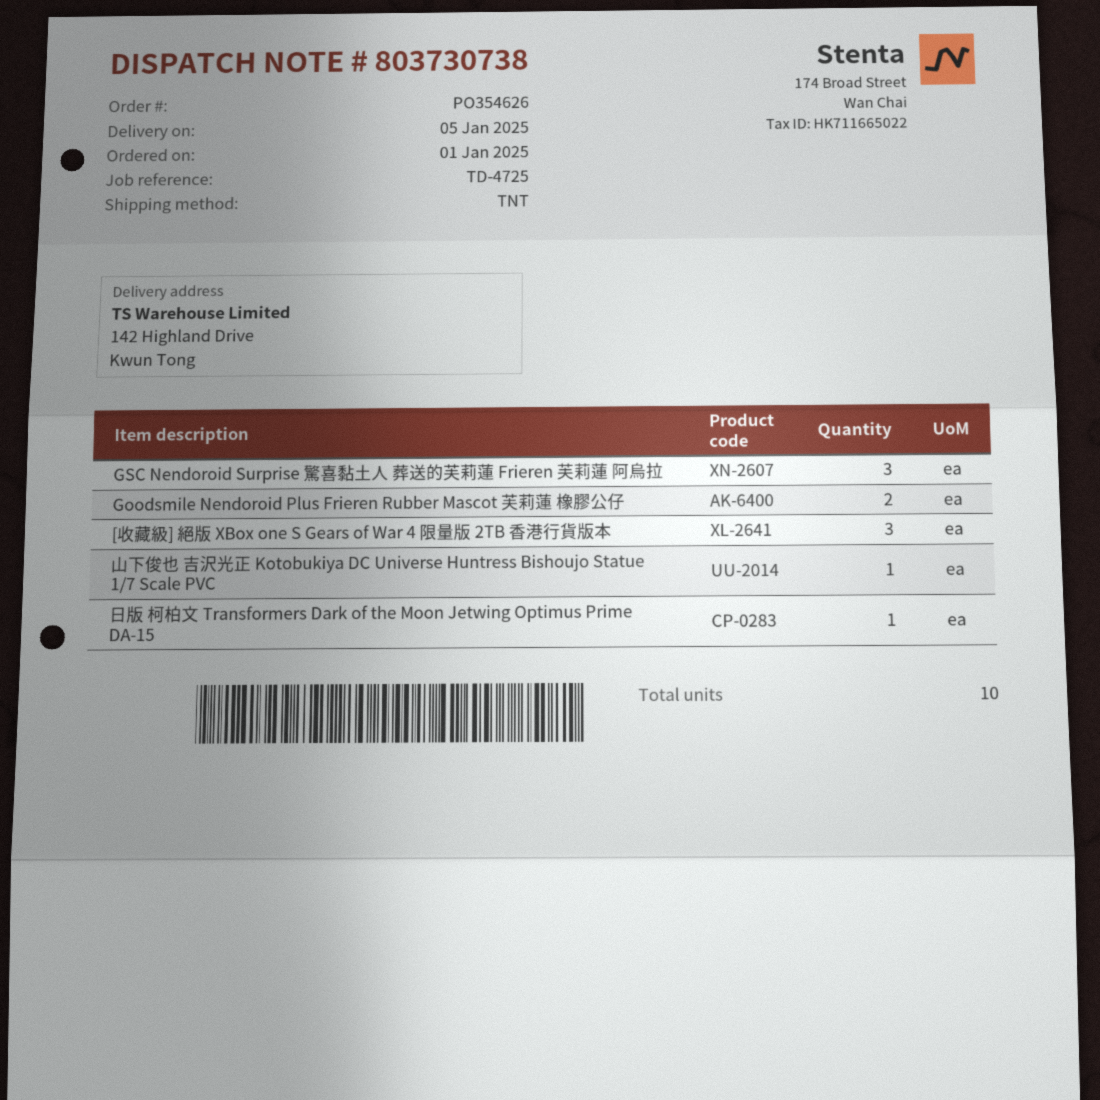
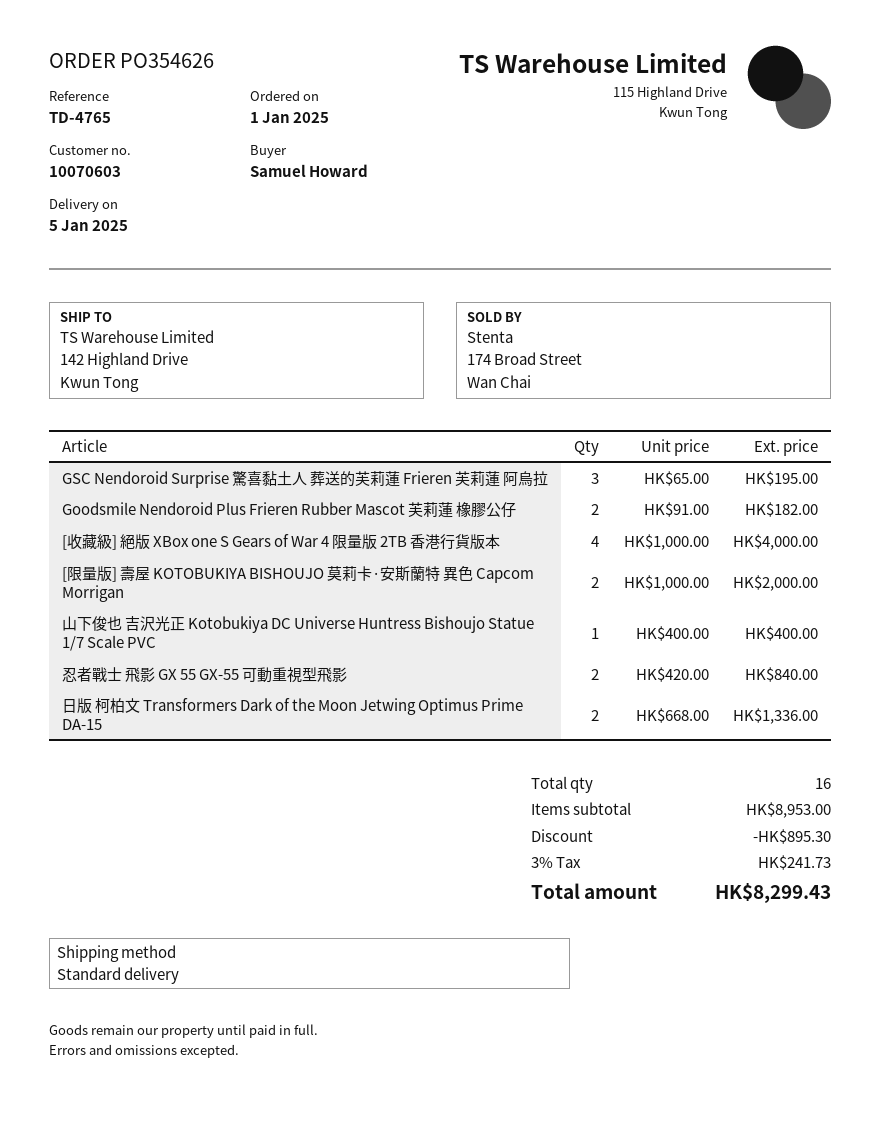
reference: TD-4725 -> TD-4765
shipping method: TNT -> standard
[收藏級] 絕版 XBox one S Gears of War 4 限量版 2TB 香港行貨版本: 3 -> 4
日版 柯柏文 Transformers Dark of the Moon Jetwing Optimus Prime DA-15: 1 -> 2
[限量版] 壽屋 KOTOBUKIYA BISHOUJO 莫莉卡·安斯蘭特 異色 Capcom Morrigan: none -> 2
忍者戰士 飛影 GX 55 GX-55 可動重視型飛影: none -> 2
total quantity: 10 -> 16

